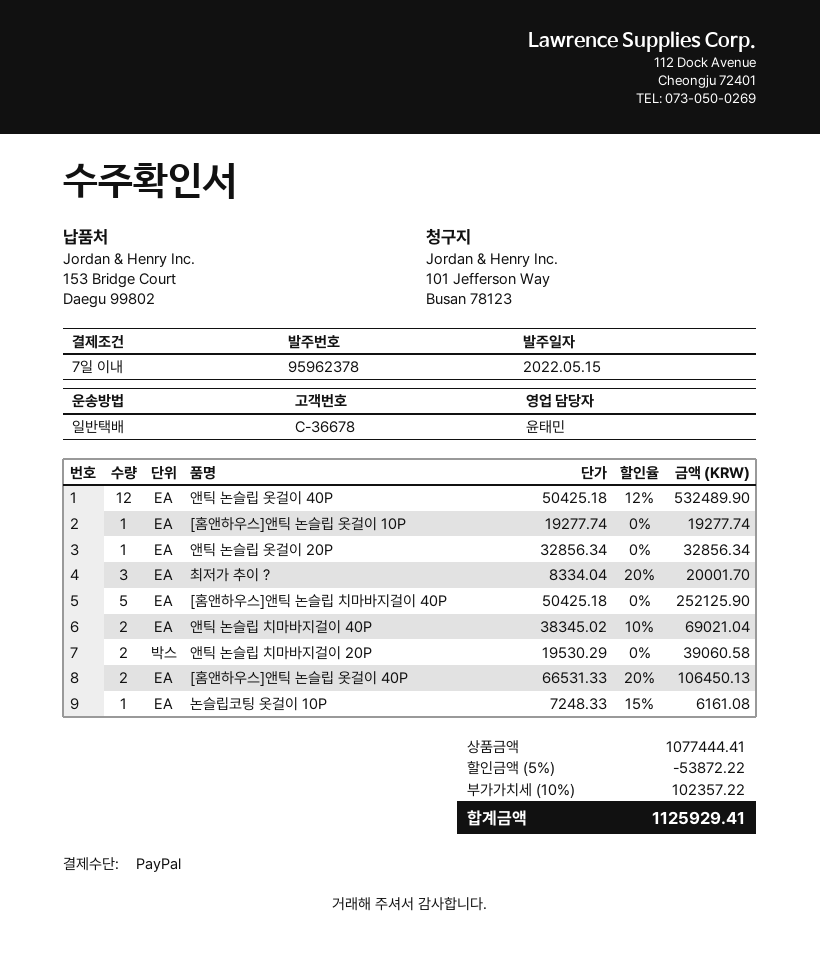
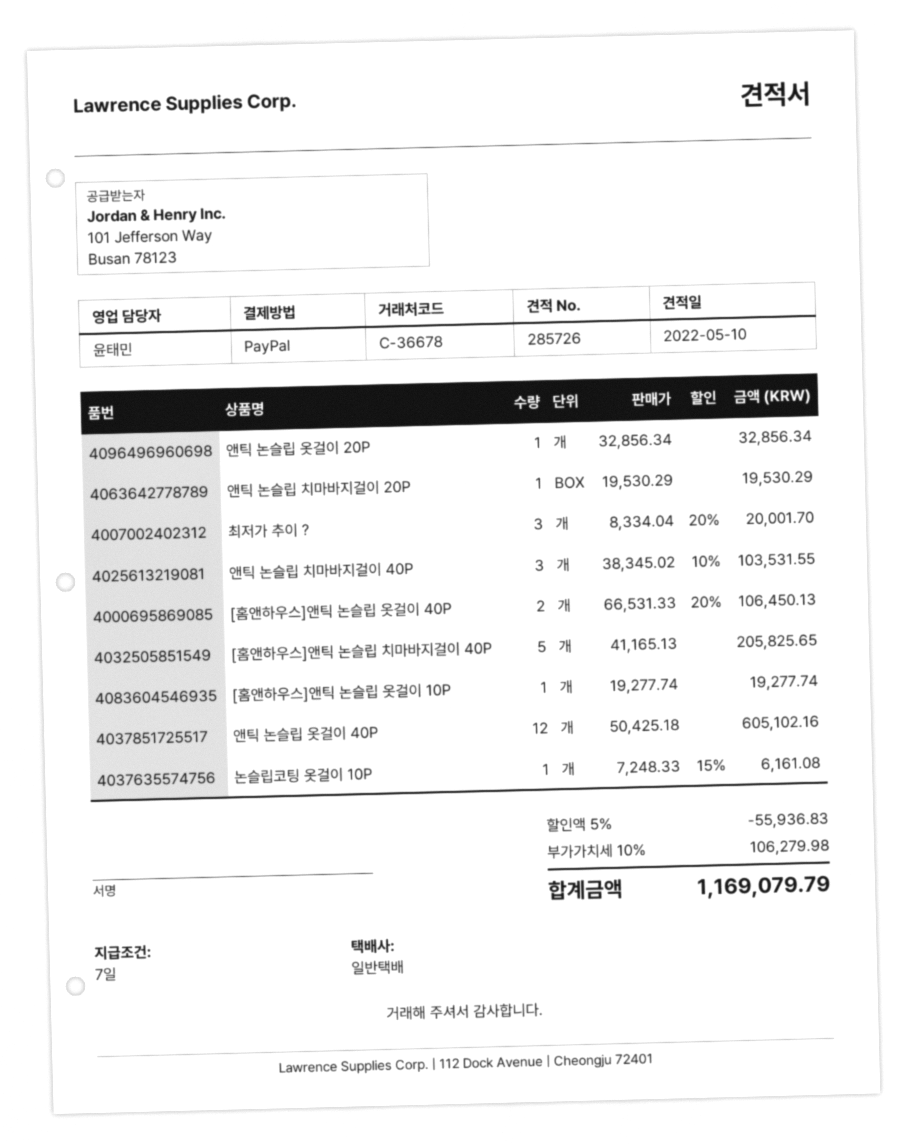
앤틱 논슬립 옷걸이 40P: 12 x 50425.18 - 12% = 532489.90 -> 12 x 50425.18 = 605102.16
[홈앤하우스]앤틱 논슬립 치마바지걸이 40P: 5 x 50425.18 = 252125.90 -> 5 x 41165.13 = 205825.65
앤틱 논슬립 치마바지걸이 40P: 2 x 38345.02 - 10% = 69021.04 -> 3 x 38345.02 - 10% = 103531.55
앤틱 논슬립 치마바지걸이 20P: 2 x 19530.29 = 39060.58 -> 1 x 19530.29 = 19530.29
discount: 5% = 53872.22 -> 5% = 55936.83
tax: 10% = 102357.22 -> 10% = 106279.98
total: 1125929.41 -> 1169079.79

